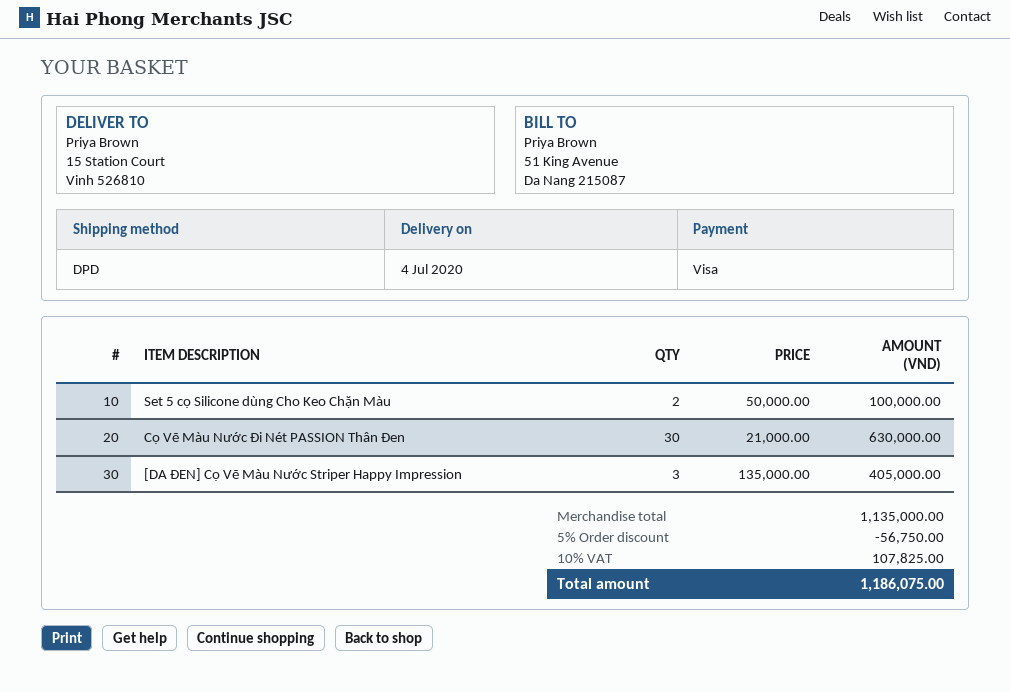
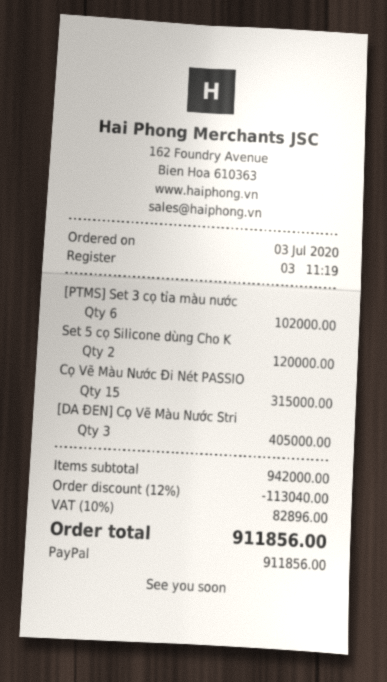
payment method: Visa -> PayPal
Set 5 cọ Silicone dùng Cho Keo Chặn Màu: 2 for 100000.00 -> 2 for 120000.00
Cọ Vẽ Màu Nước Đi Nét PASSION Thân Đen: 30 for 630000.00 -> 15 for 315000.00
[PTMS] Set 3 cọ tỉa màu nước: none -> 6 for 102000.00
subtotal: 1135000.00 -> 942000.00
discount: 5% = 56750.00 -> 12% = 113040.00
tax: 10% = 107825.00 -> 10% = 82896.00
total: 1186075.00 -> 911856.00

